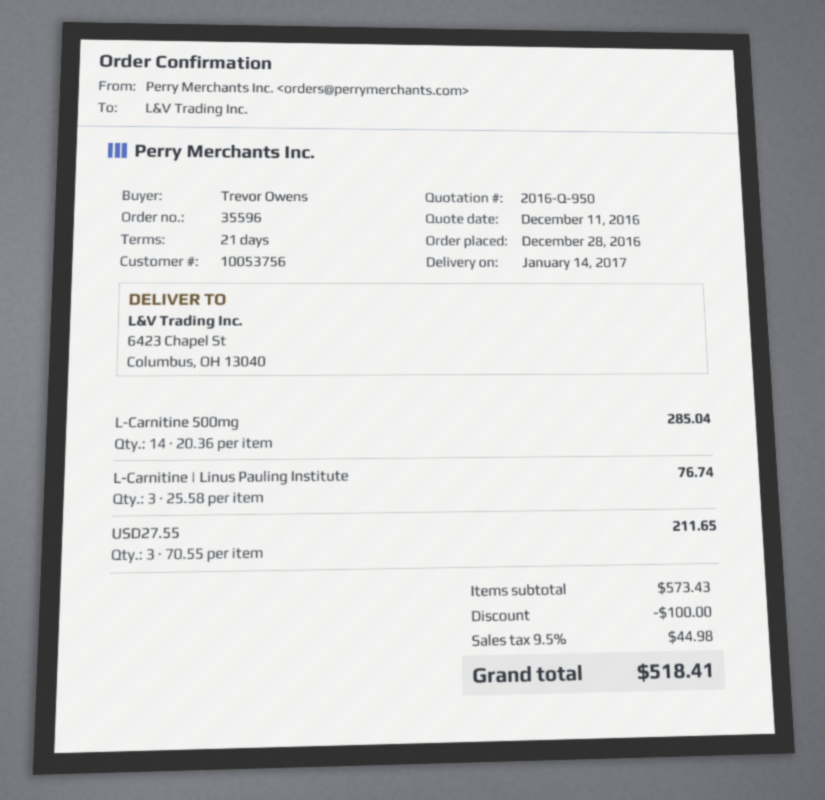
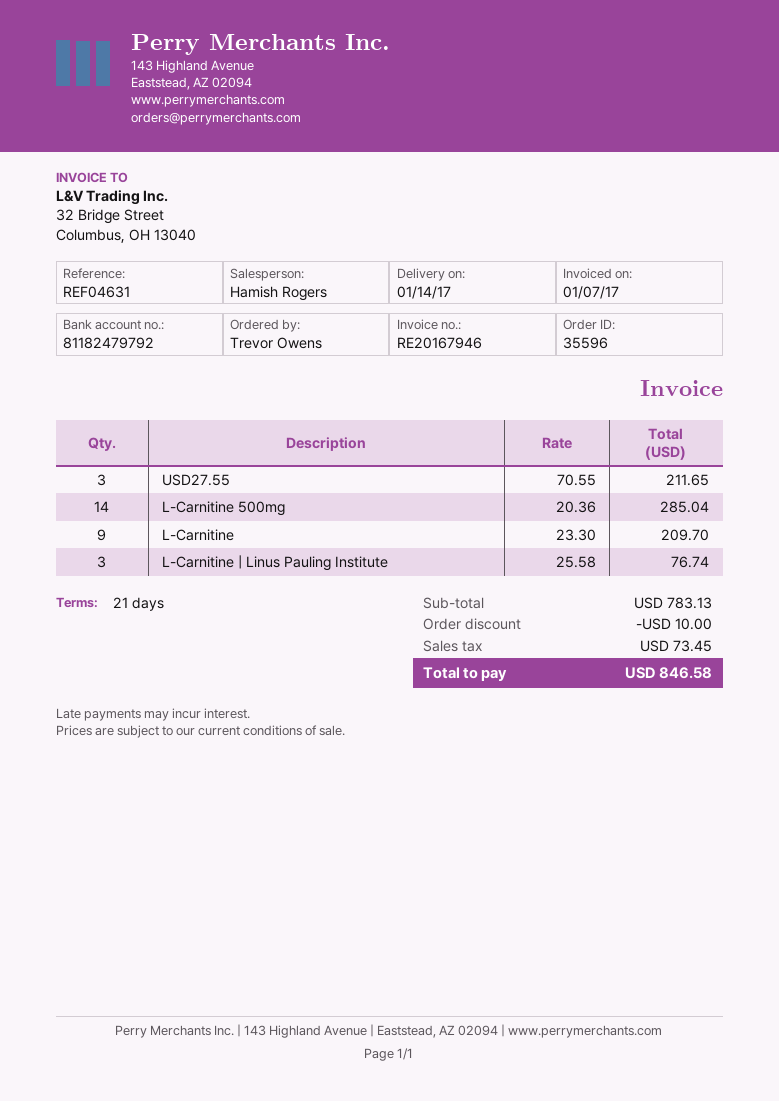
L-Carnitine: none -> 9 x 23.30 = 209.70
subtotal: 573.43 -> 783.13
discount: 100.00 -> 10.00
tax: 44.98 -> 73.45
total: 518.41 -> 846.58

